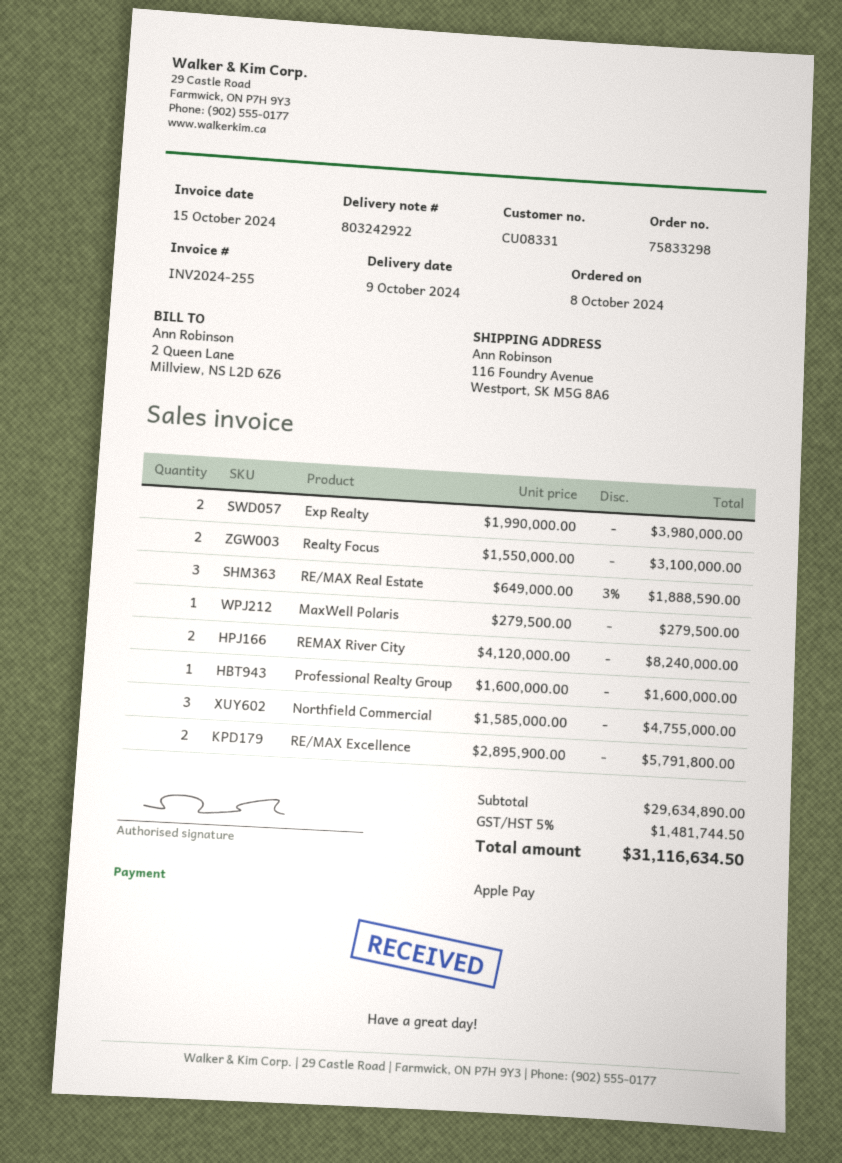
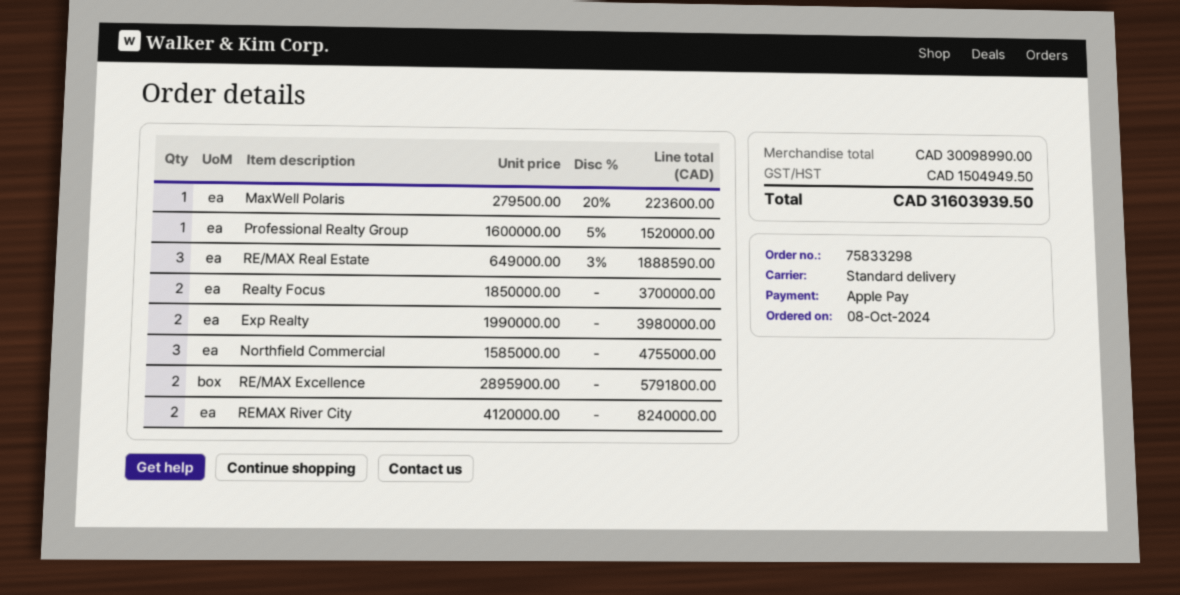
Realty Focus: 2 x 1550000.00 = 3100000.00 -> 2 x 1850000.00 = 3700000.00
MaxWell Polaris: 1 x 279500.00 = 279500.00 -> 1 x 279500.00 - 20% = 223600.00
Professional Realty Group: 1 x 1600000.00 = 1600000.00 -> 1 x 1600000.00 - 5% = 1520000.00
subtotal: 29634890.00 -> 30098990.00
tax: 1481744.50 -> 1504949.50
total: 31116634.50 -> 31603939.50

